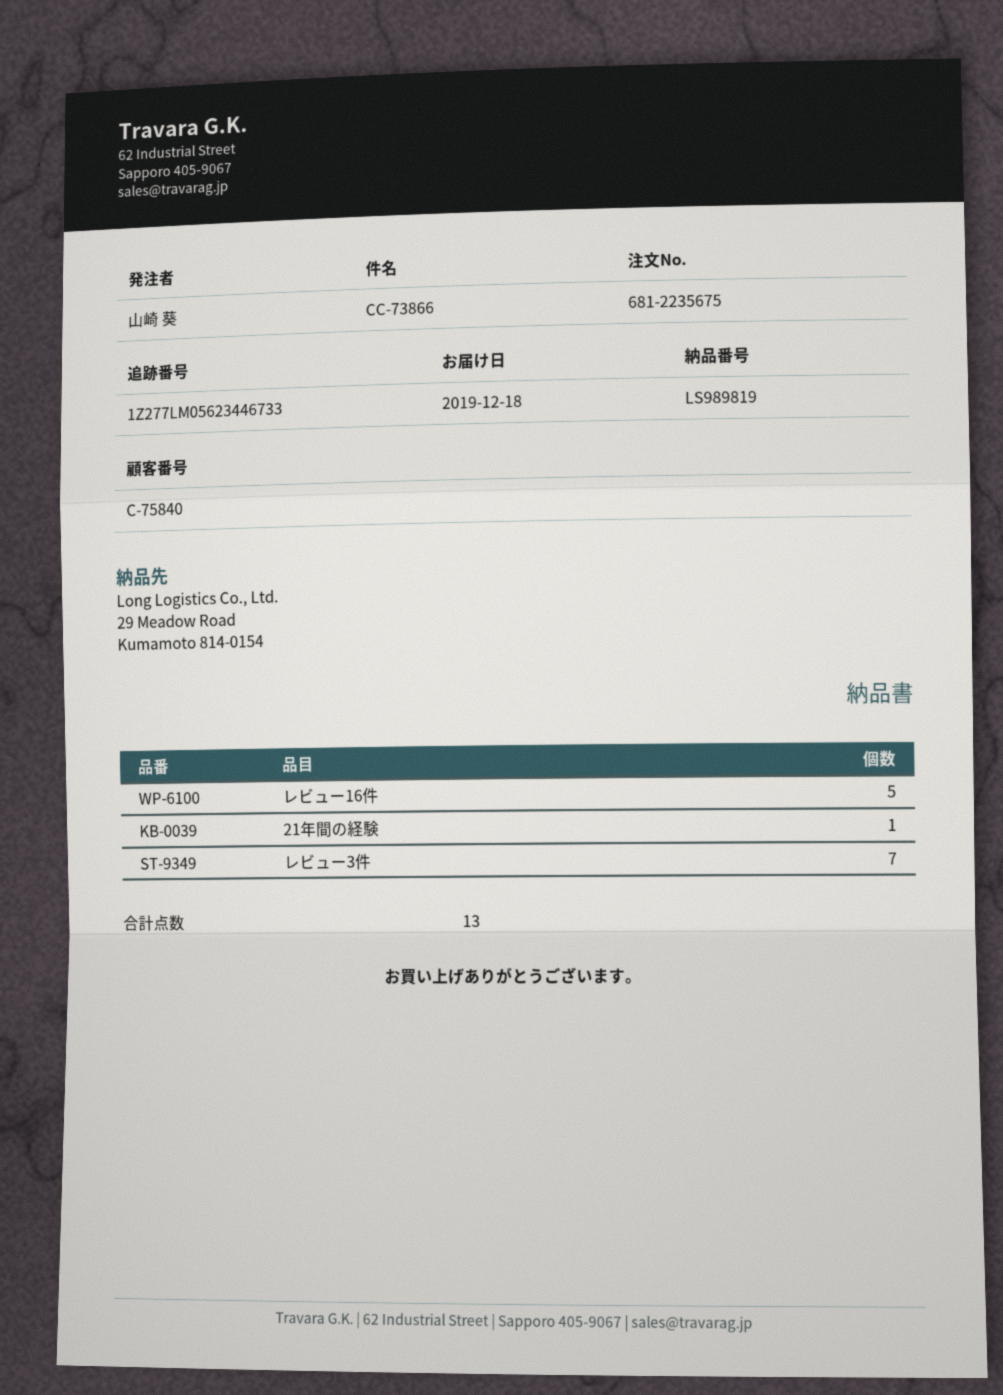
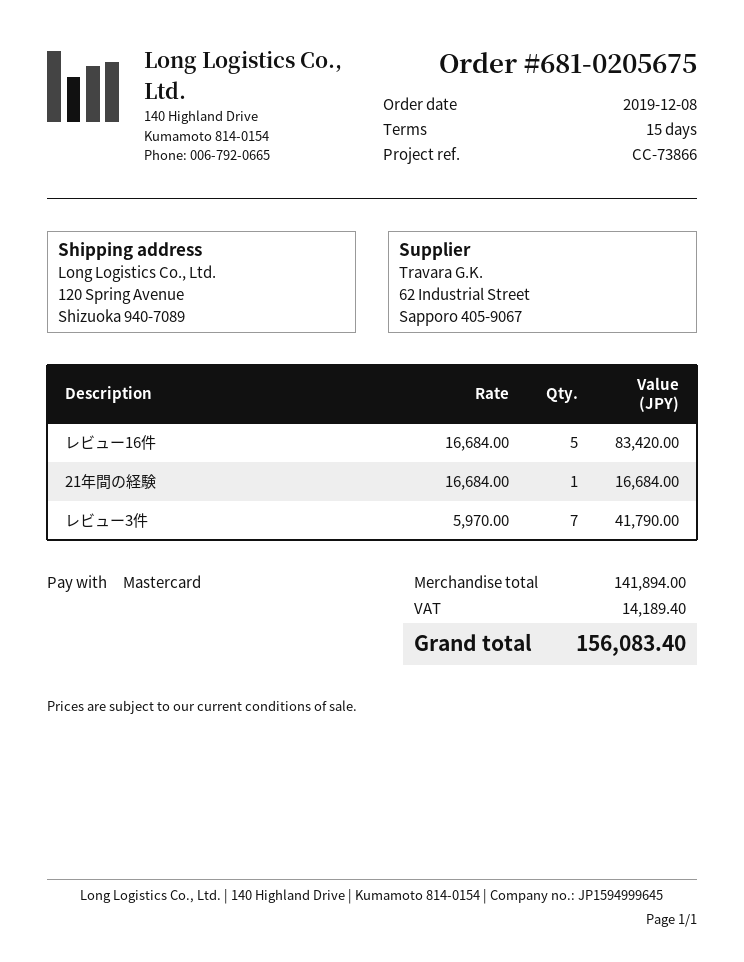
order number: 681-2235675 -> 681-0205675
ship to: 29 Meadow Road, Kumamoto 814-0154 -> 120 Spring Avenue, Shizuoka 940-7089

